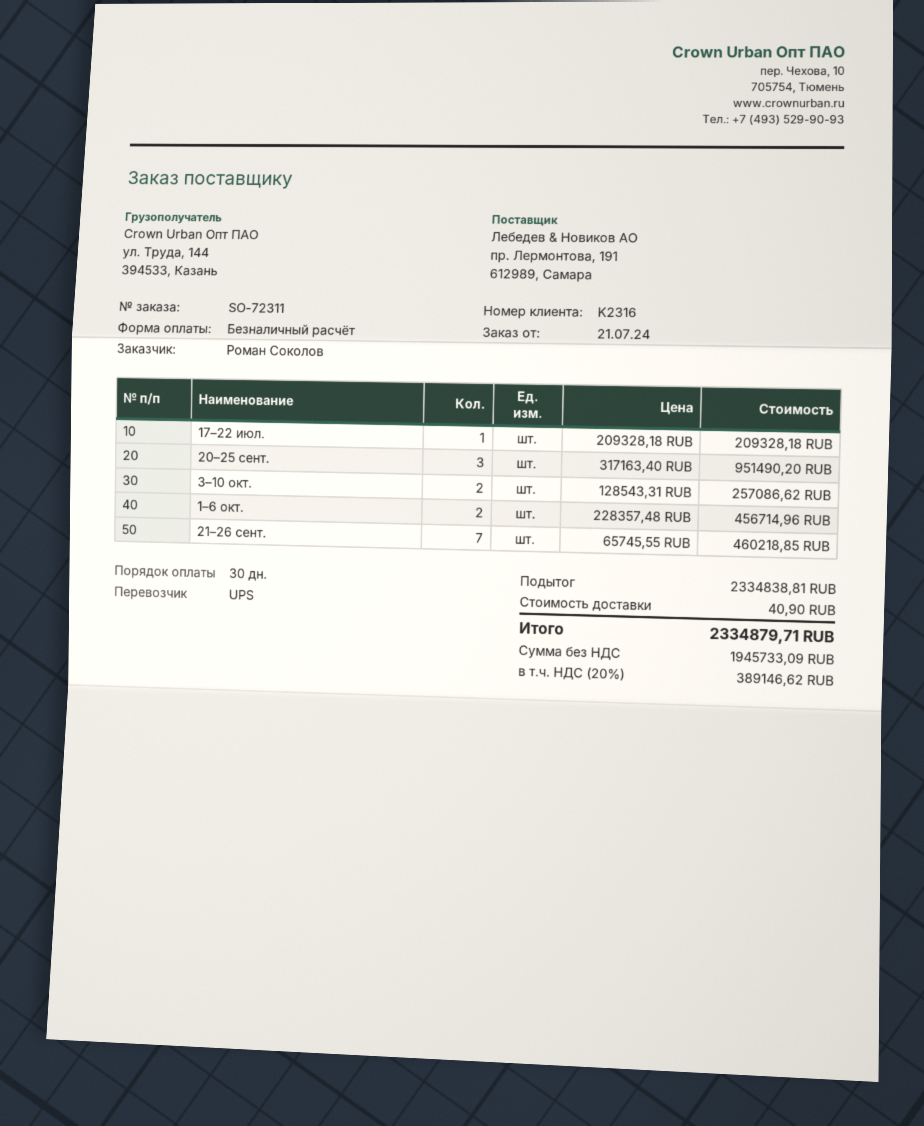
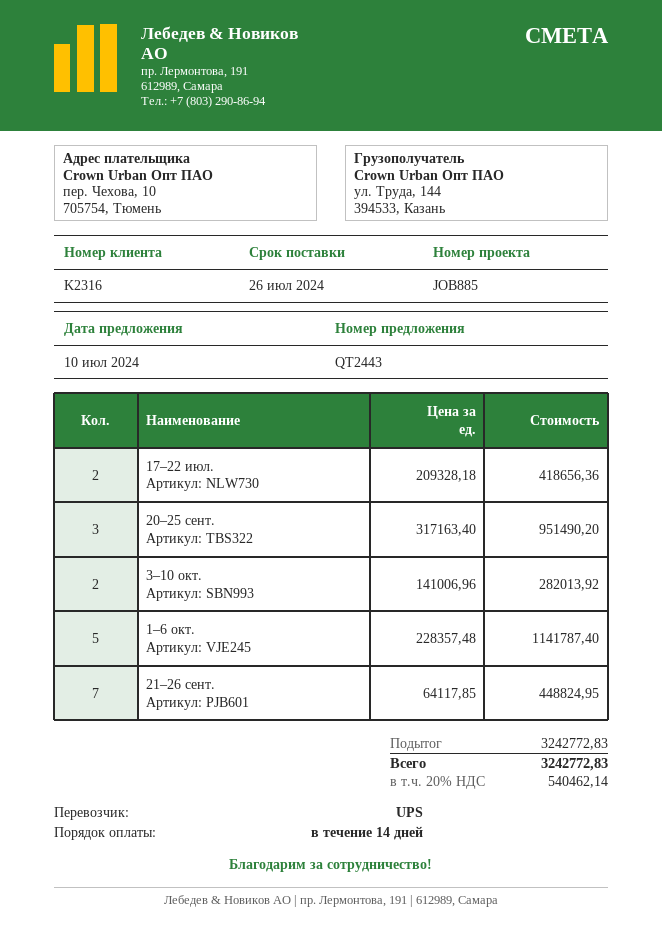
payment terms: 30 days -> 14 days
17–22 июл.: 1 x 209328.18 = 209328.18 -> 2 x 209328.18 = 418656.36
3–10 окт.: 2 x 128543.31 = 257086.62 -> 2 x 141006.96 = 282013.92
1–6 окт.: 2 x 228357.48 = 456714.96 -> 5 x 228357.48 = 1141787.40
21–26 сент.: 7 x 65745.55 = 460218.85 -> 7 x 64117.85 = 448824.95
subtotal: 2334838.81 -> 3242772.83
shipping: 40.90 -> none
tax: 20% = 389146.62 -> 20% = 540462.14
total: 2334879.71 -> 3242772.83

